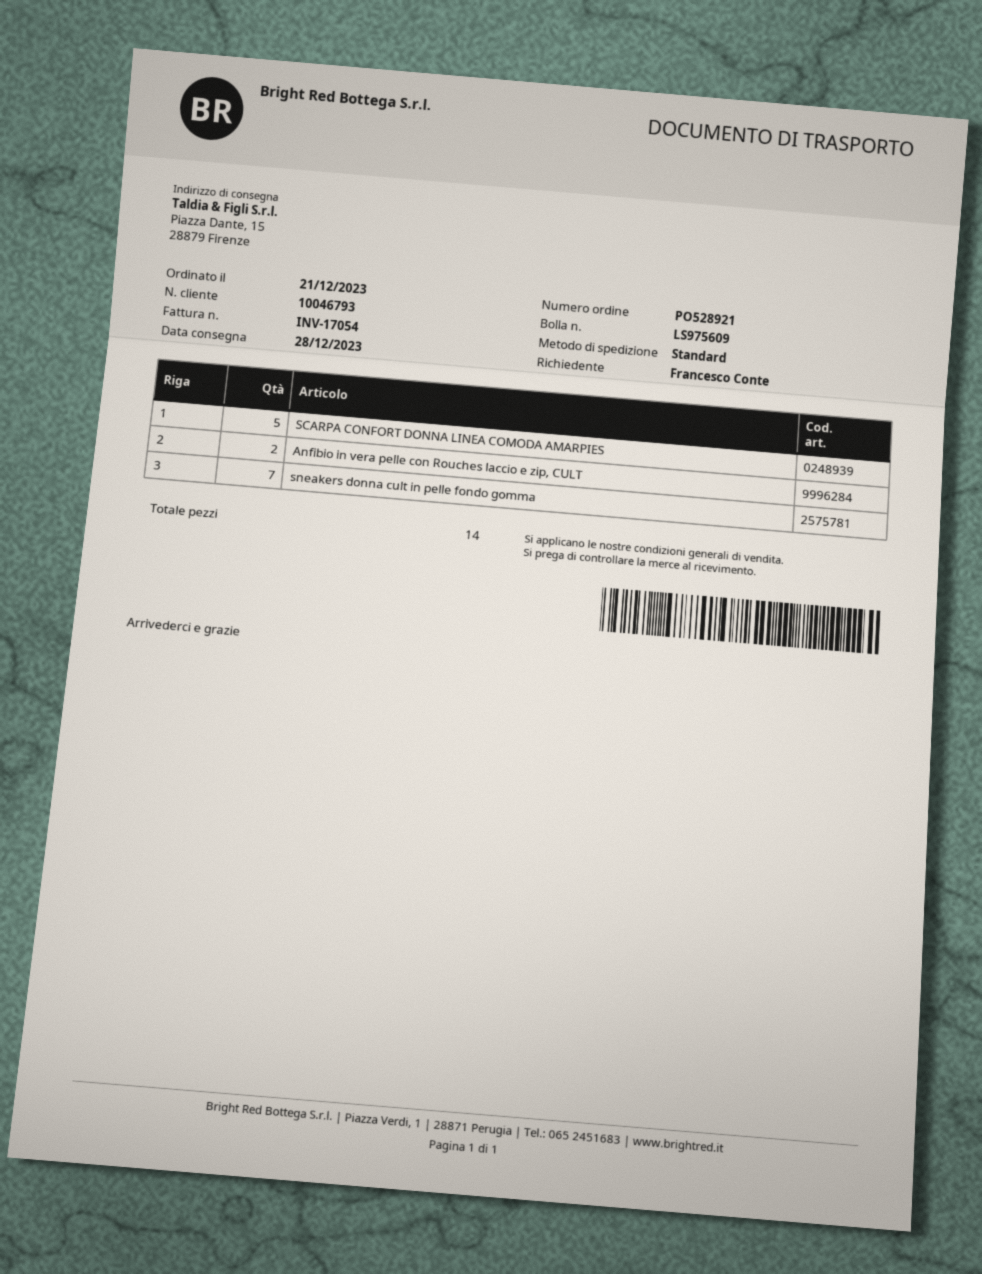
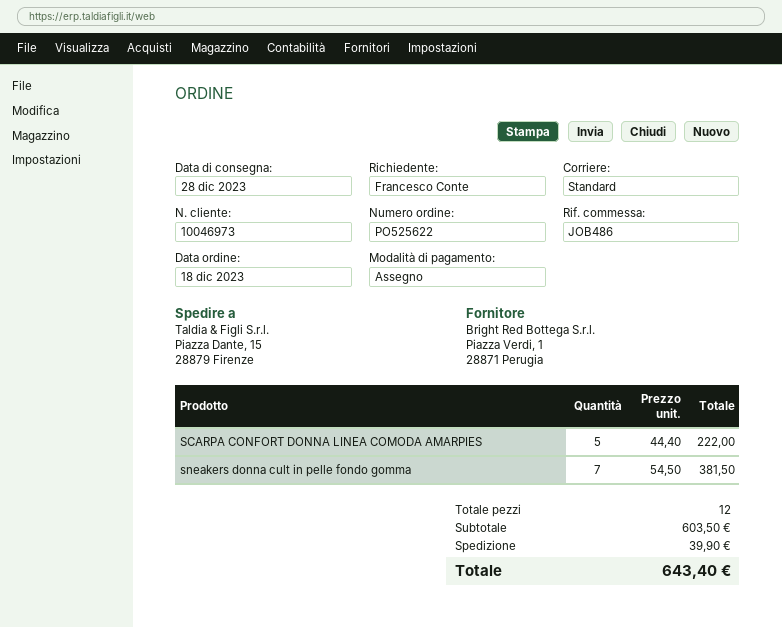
order number: PO528921 -> PO525622
order date: 2023-12-21 -> 2023-12-18
customer number: 10046793 -> 10046973
Anfibio in vera pelle con Rouches laccio e zip, CULT: 2 -> none
total quantity: 14 -> 12

